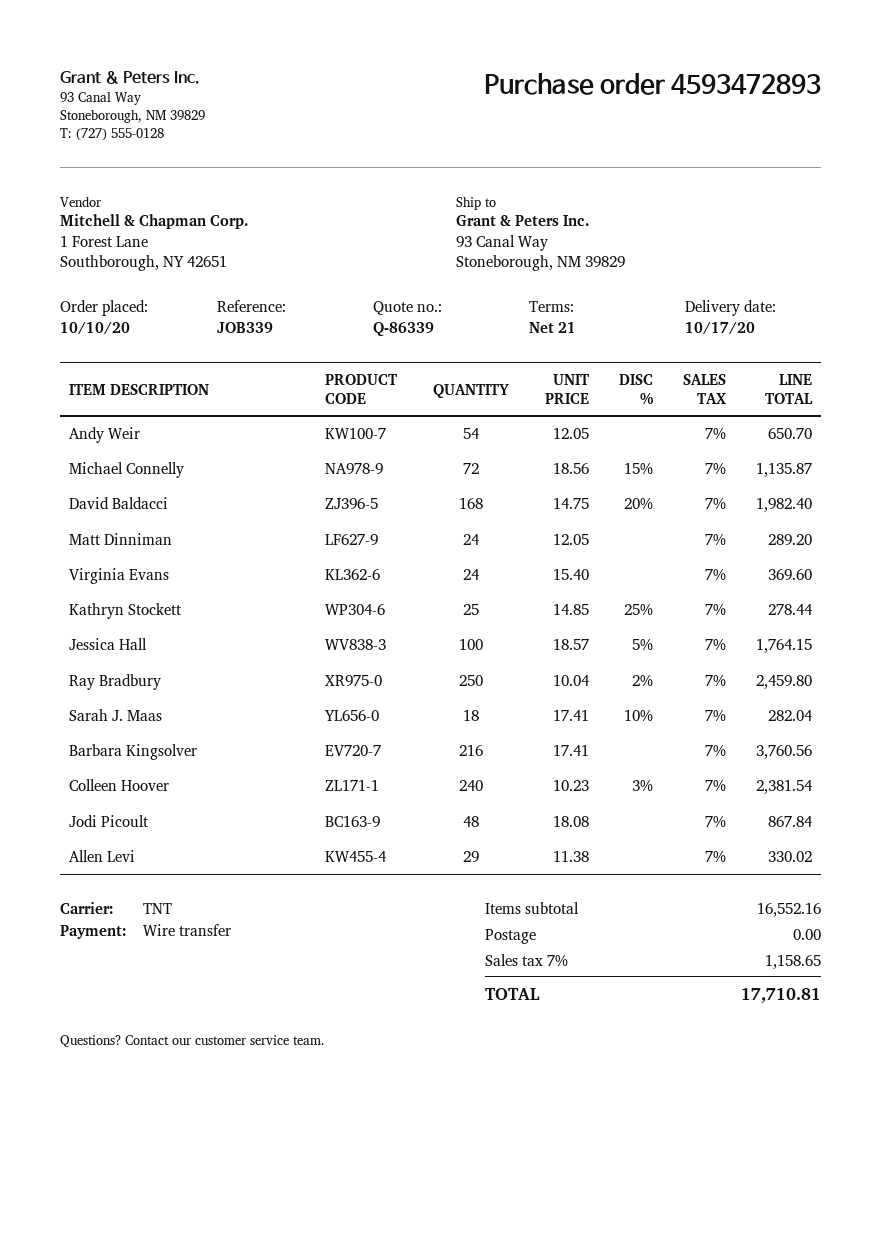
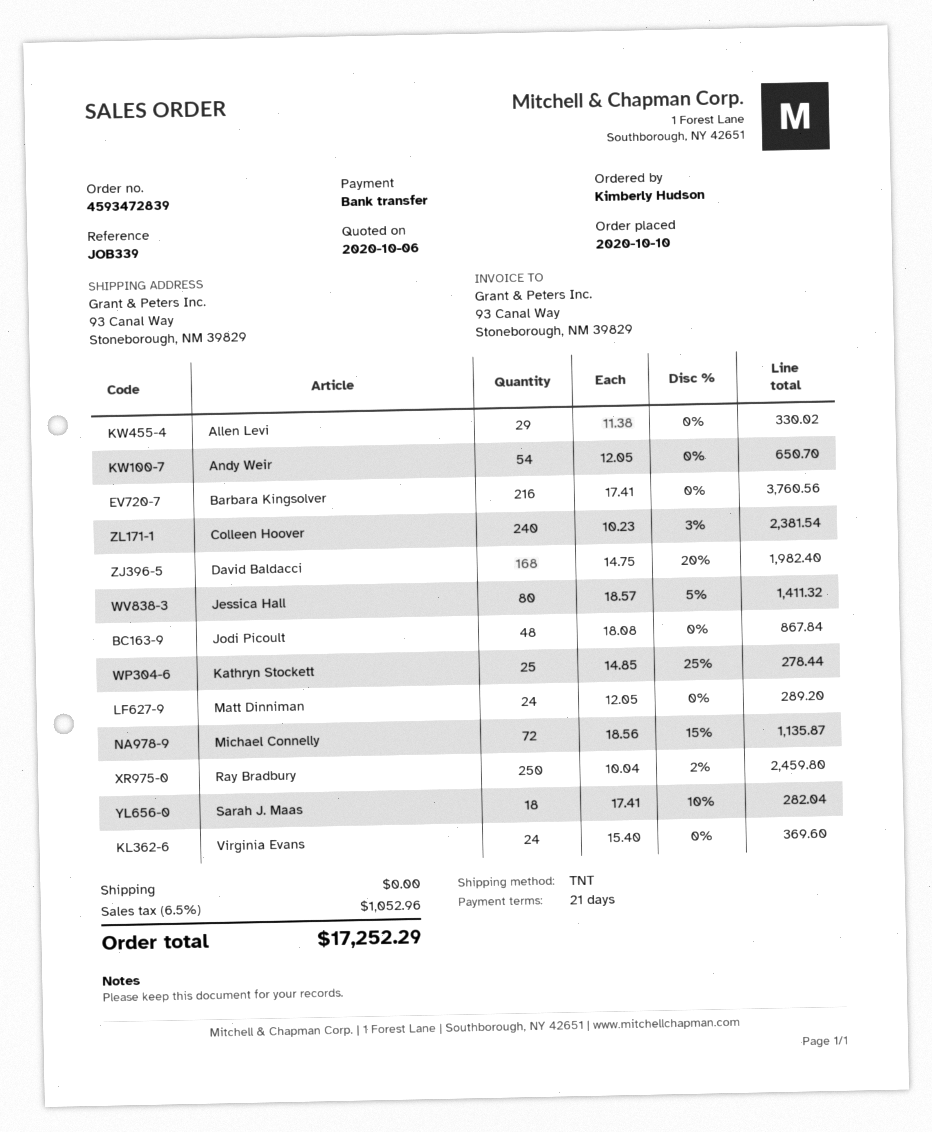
order number: 4593472893 -> 4593472839
Jessica Hall: 100 x 18.57 - 5% = 1764.15 -> 80 x 18.57 - 5% = 1411.32
tax: 7% = 1158.65 -> 6.5% = 1052.96
total: 17710.81 -> 17252.29

